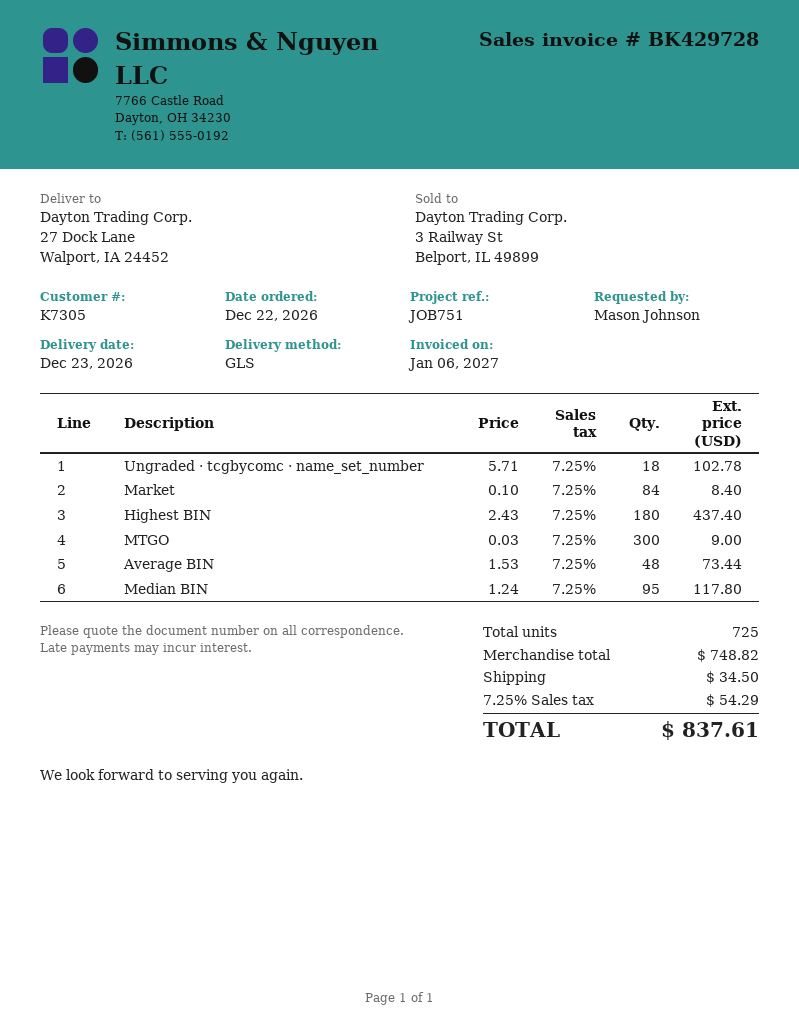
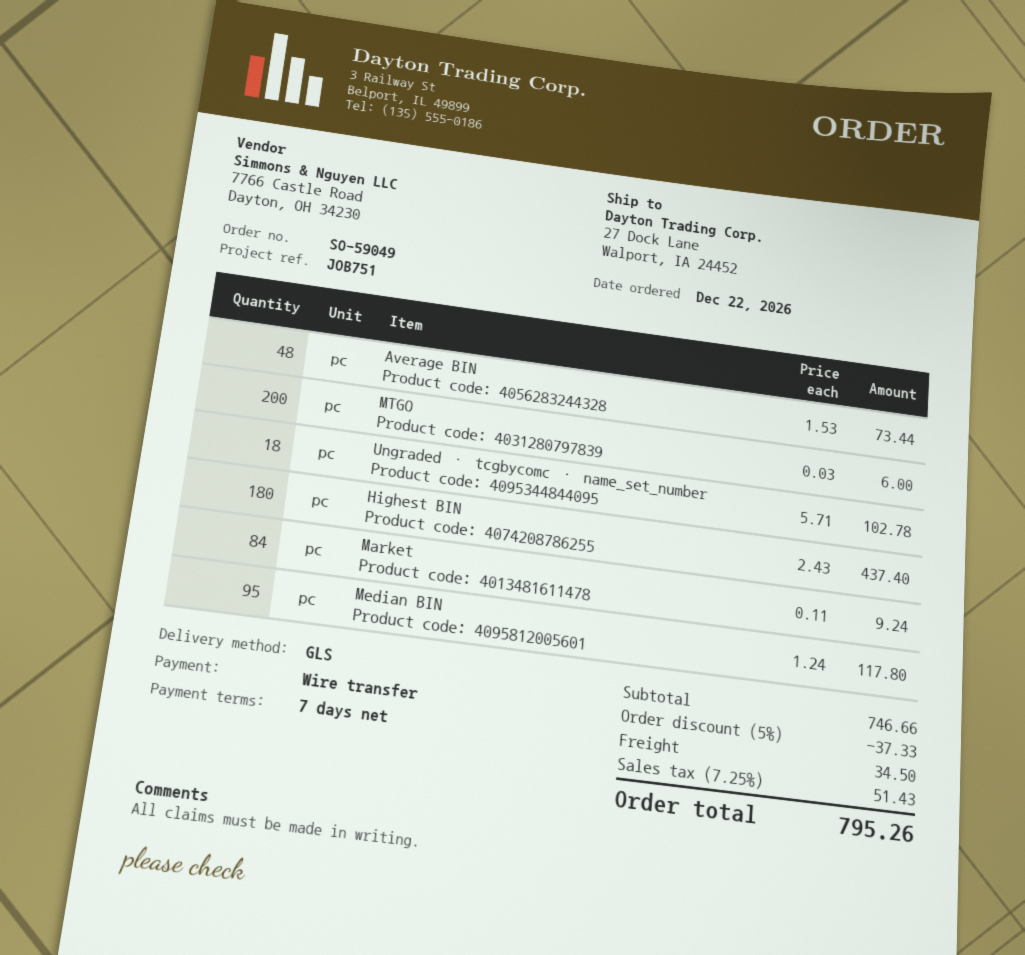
Market: 84 x 0.10 = 8.40 -> 84 x 0.11 = 9.24
MTGO: 300 x 0.03 = 9.00 -> 200 x 0.03 = 6.00
subtotal: 748.82 -> 746.66
discount: none -> 5% = 37.33
tax: 7.25% = 54.29 -> 7.25% = 51.43
total: 837.61 -> 795.26

